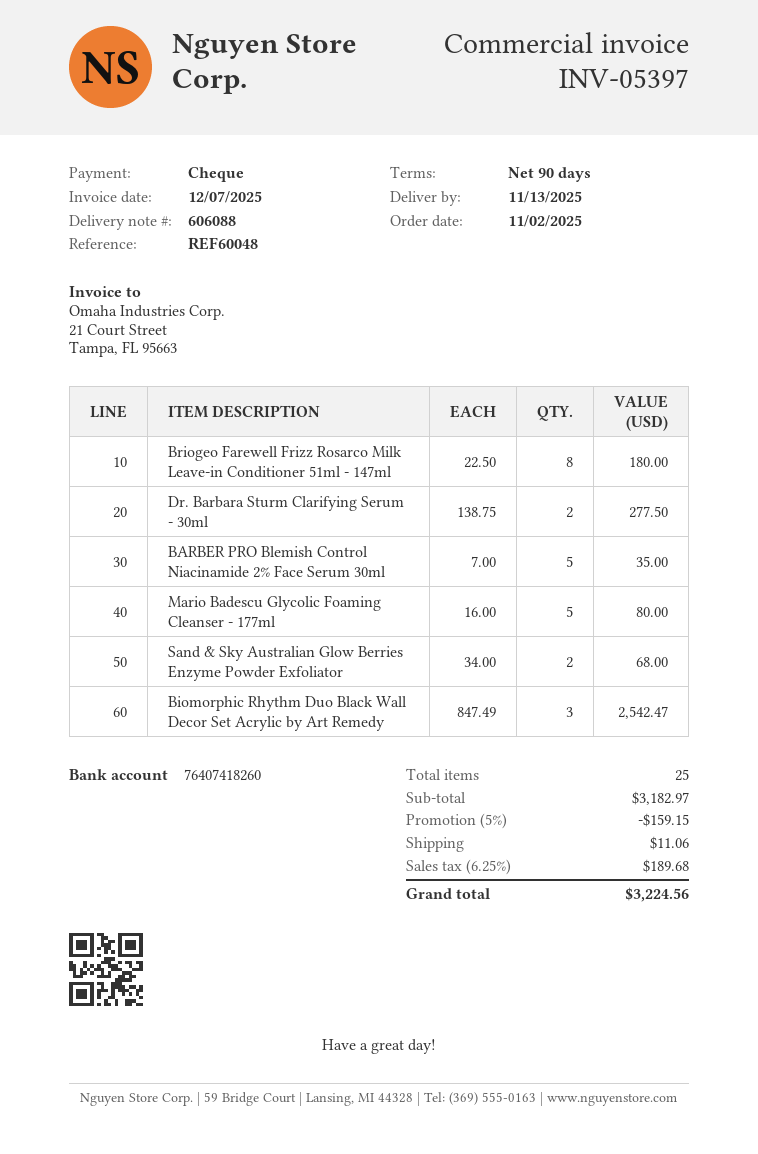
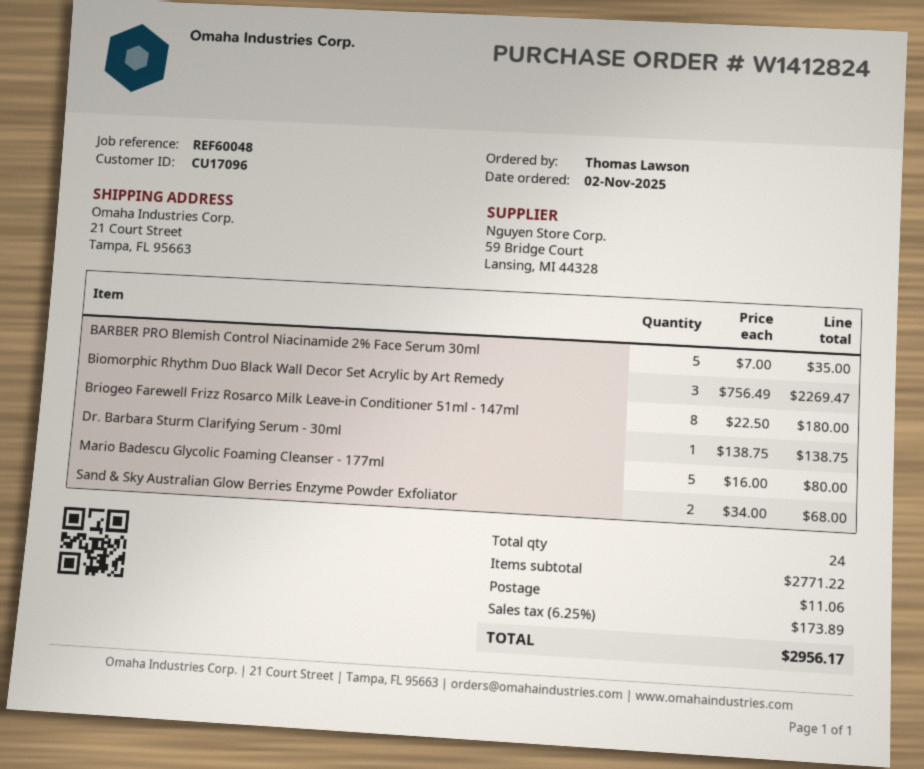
Dr. Barbara Sturm Clarifying Serum - 30ml: 2 x 138.75 = 277.50 -> 1 x 138.75 = 138.75
Biomorphic Rhythm Duo Black Wall Decor Set Acrylic by Art Remedy: 3 x 847.49 = 2542.47 -> 3 x 756.49 = 2269.47
total quantity: 25 -> 24
subtotal: 3182.97 -> 2771.22
discount: 5% = 159.15 -> none
tax: 6.25% = 189.68 -> 6.25% = 173.89
total: 3224.56 -> 2956.17

